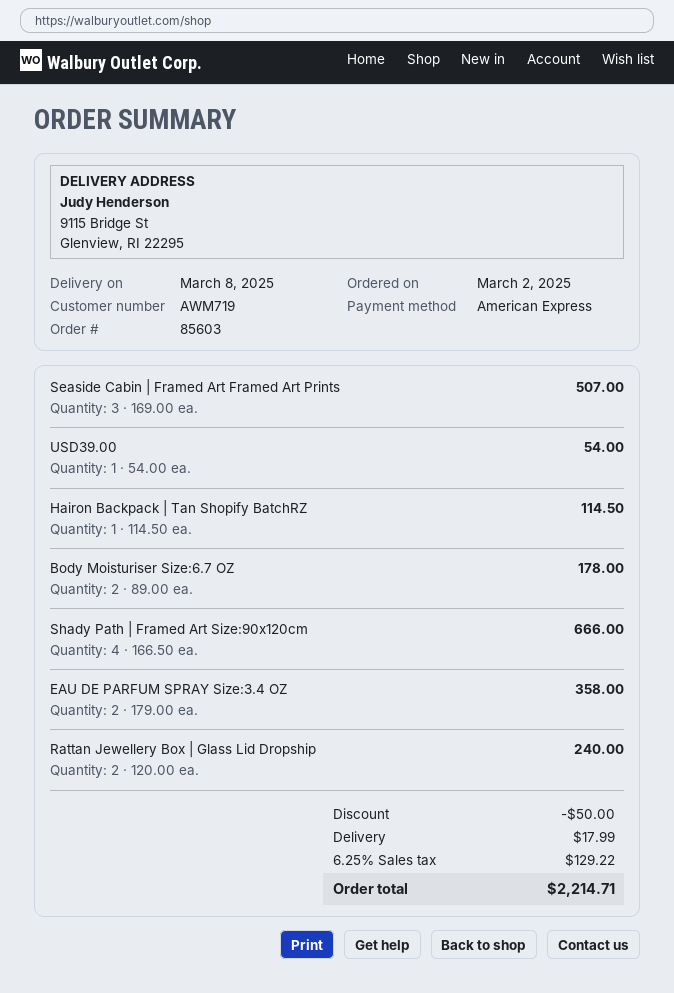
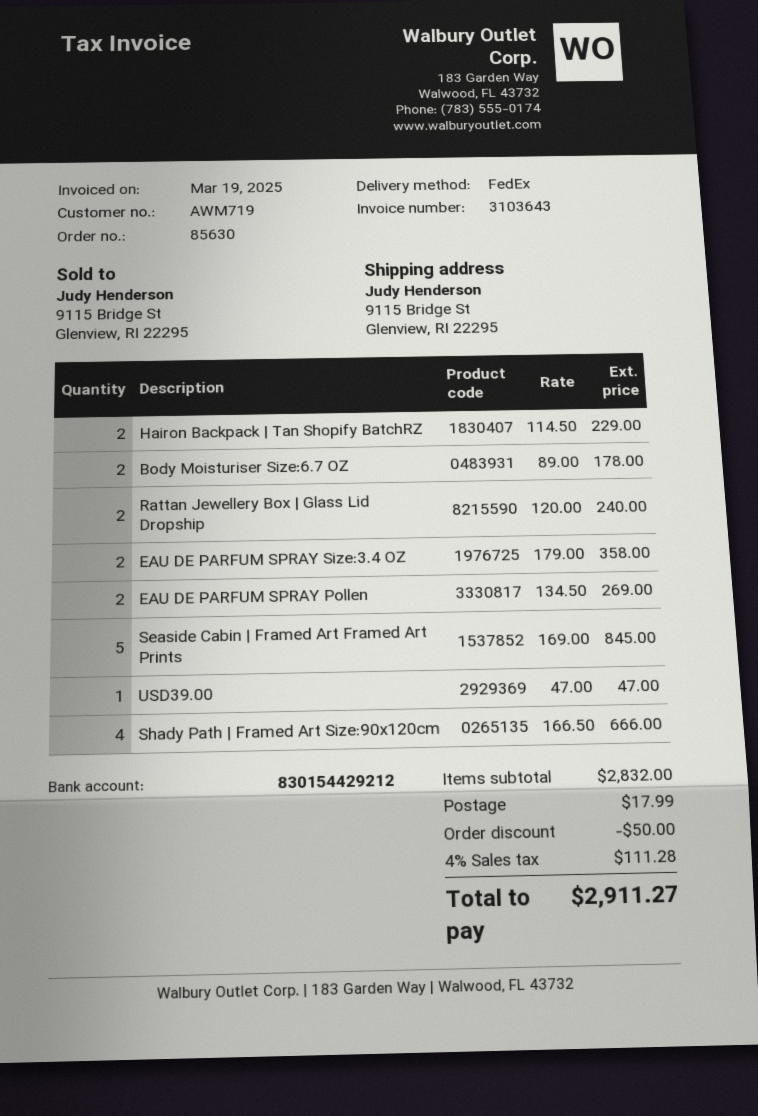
order number: 85603 -> 85630
Seaside Cabin | Framed Art Framed Art Prints: 3 x 169.00 = 507.00 -> 5 x 169.00 = 845.00
USD39.00: 1 x 54.00 = 54.00 -> 1 x 47.00 = 47.00
Hairon Backpack | Tan Shopify BatchRZ: 1 x 114.50 = 114.50 -> 2 x 114.50 = 229.00
EAU DE PARFUM SPRAY Pollen: none -> 2 x 134.50 = 269.00
tax: 6.25% = 129.22 -> 4% = 111.28
total: 2214.71 -> 2911.27

